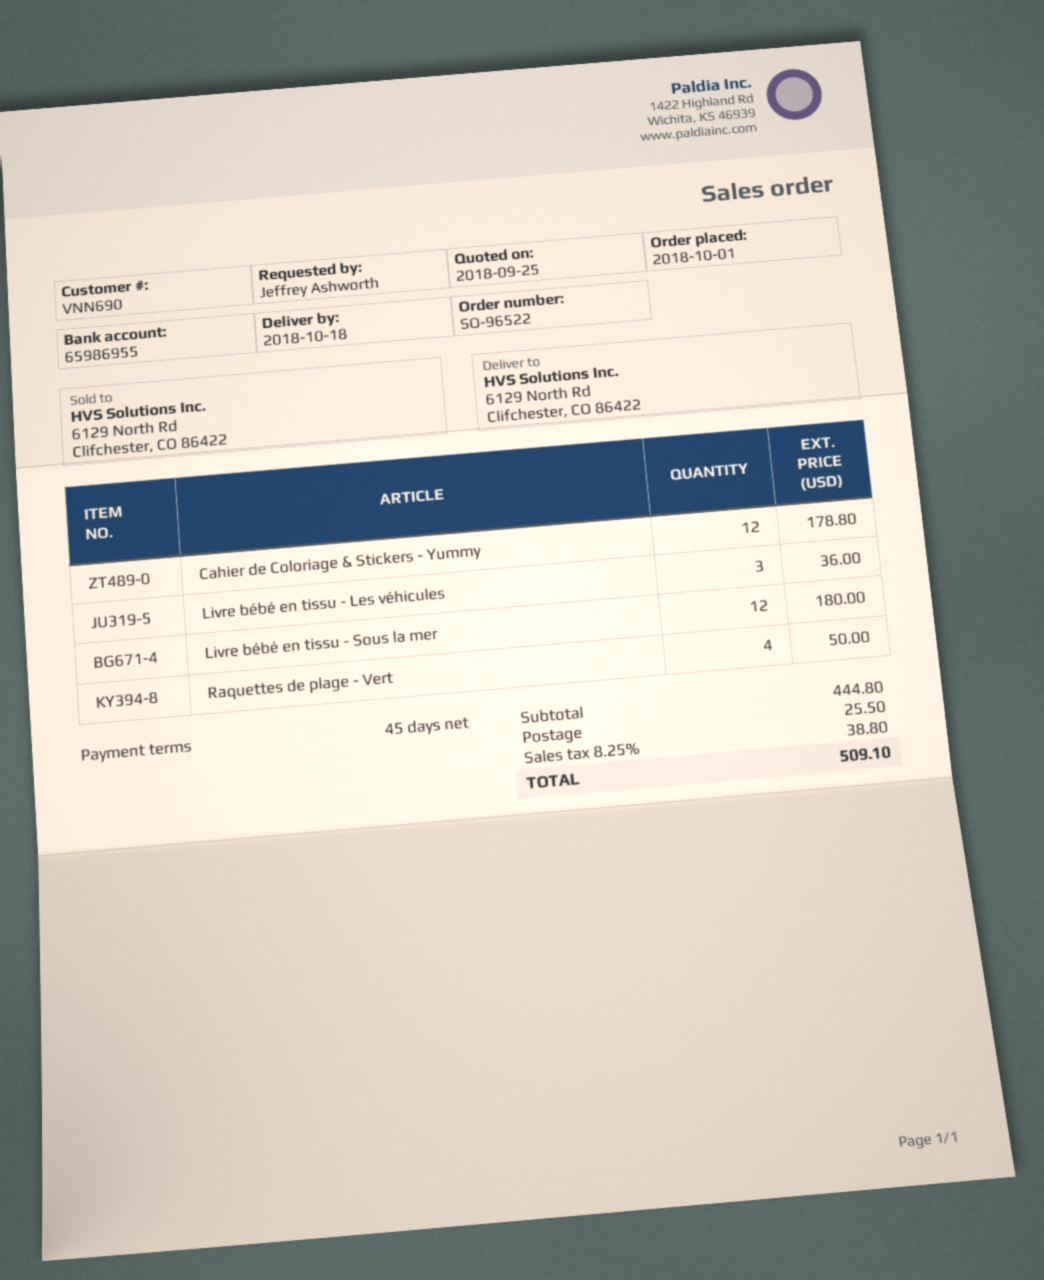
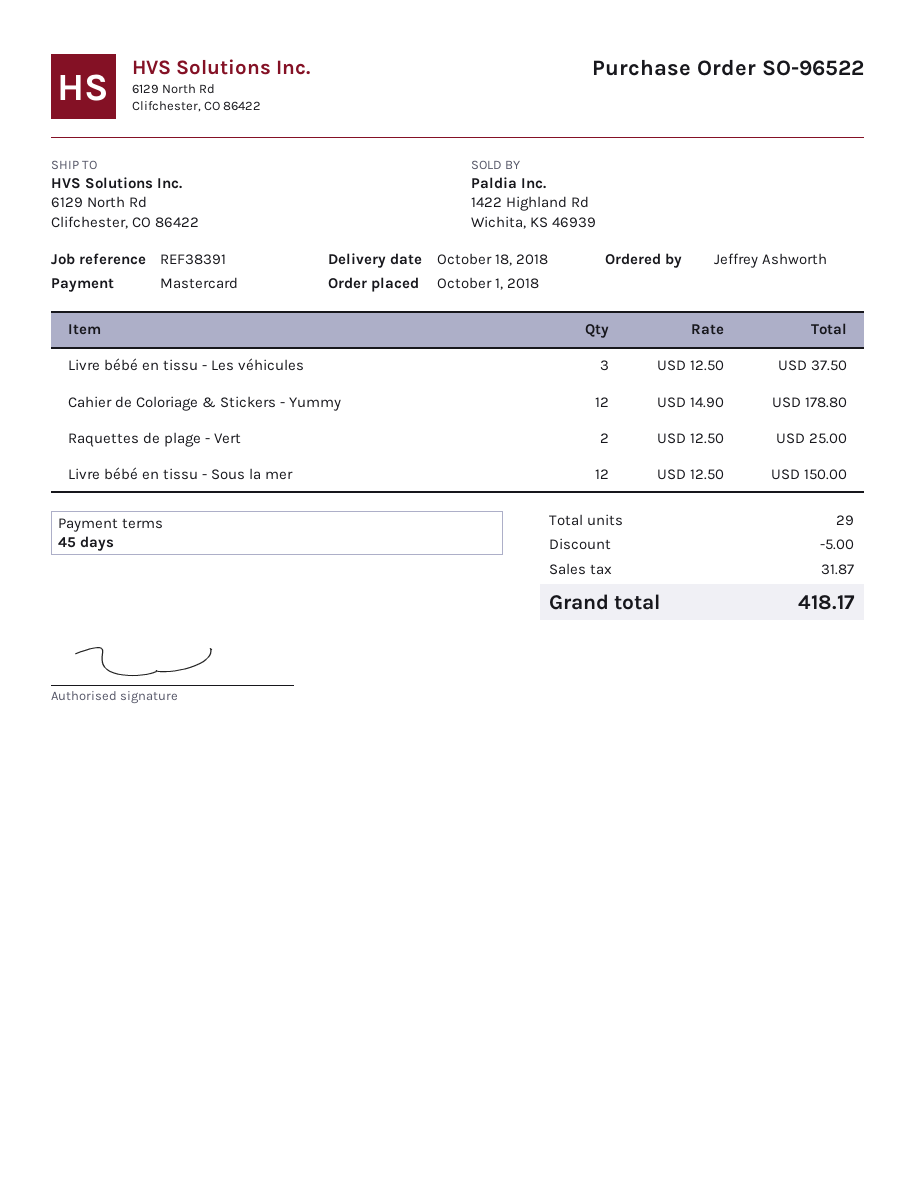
Livre bébé en tissu - Les véhicules: 3 for 36.00 -> 3 for 37.50
Livre bébé en tissu - Sous la mer: 12 for 180.00 -> 12 for 150.00
Raquettes de plage - Vert: 4 for 50.00 -> 2 for 25.00
discount: none -> 5.00
shipping: 25.50 -> none
tax: 38.80 -> 31.87
total: 509.10 -> 418.17

